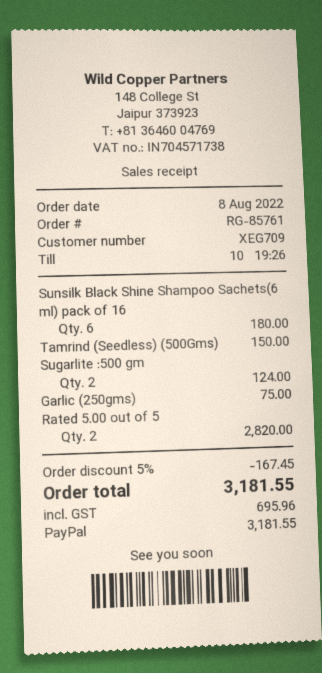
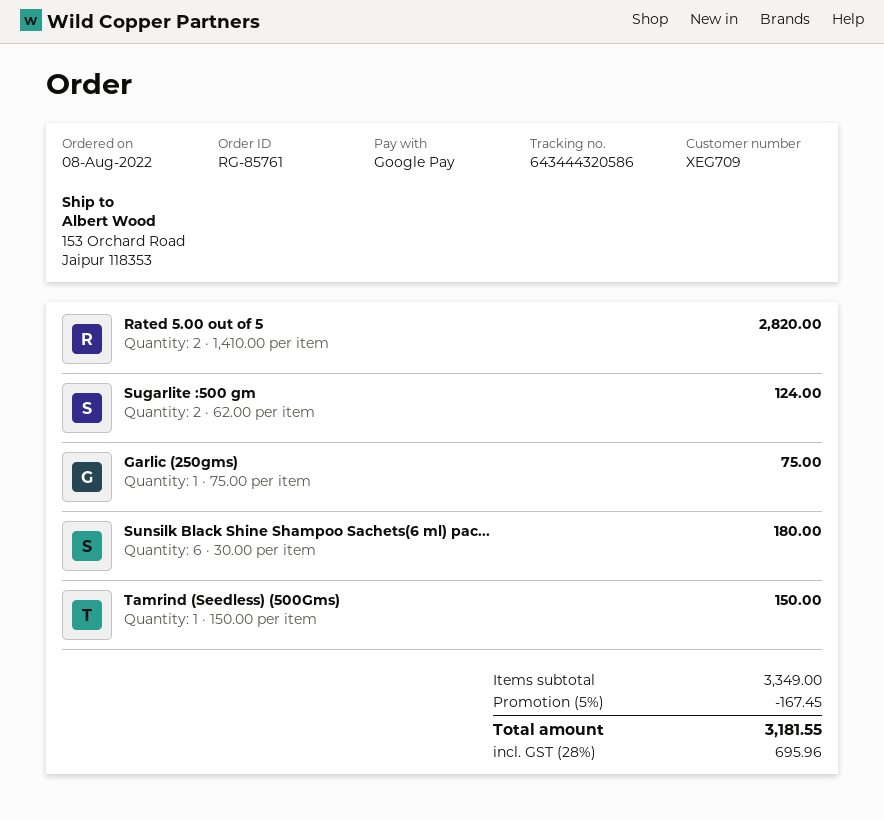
payment method: PayPal -> Google Pay

